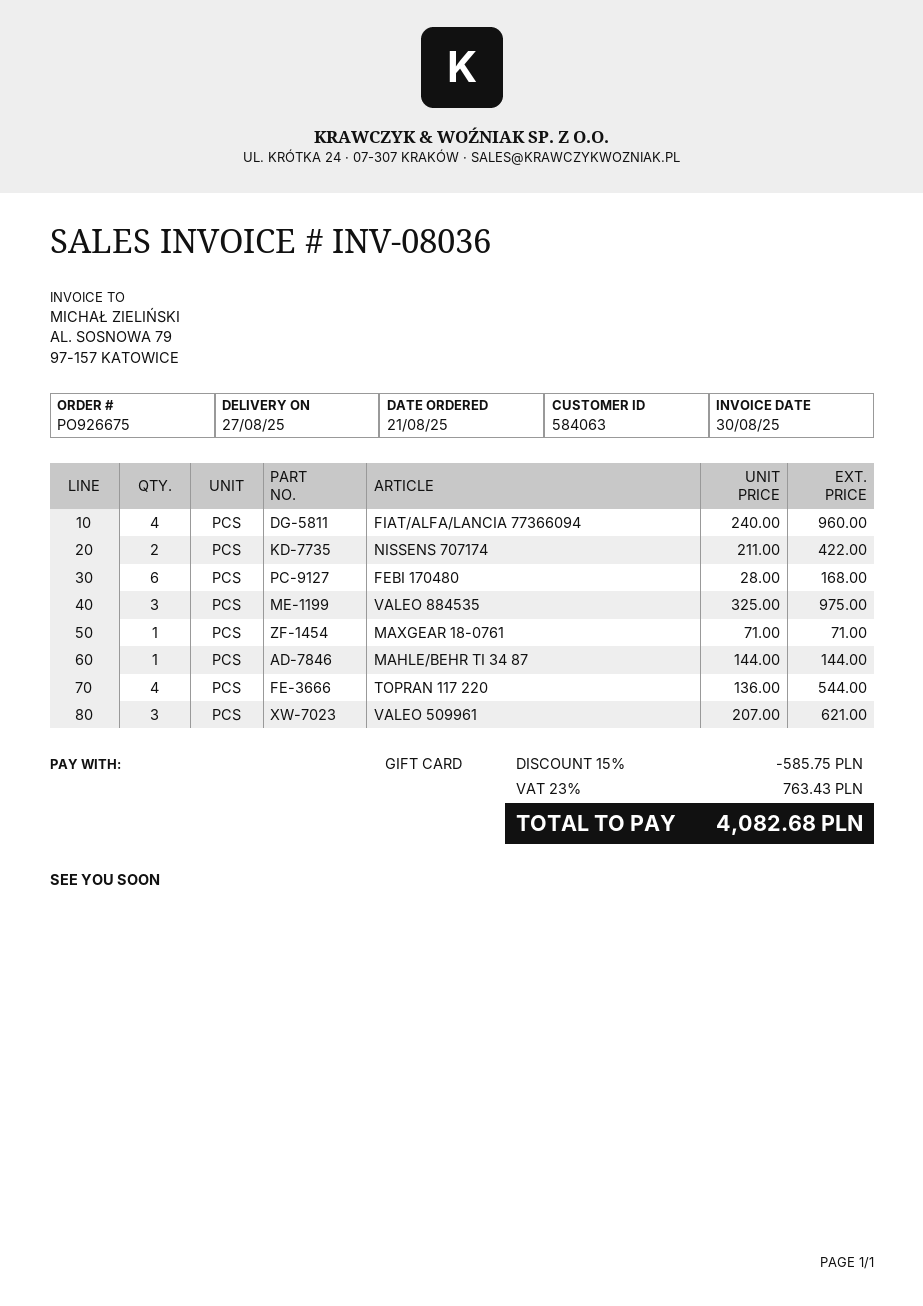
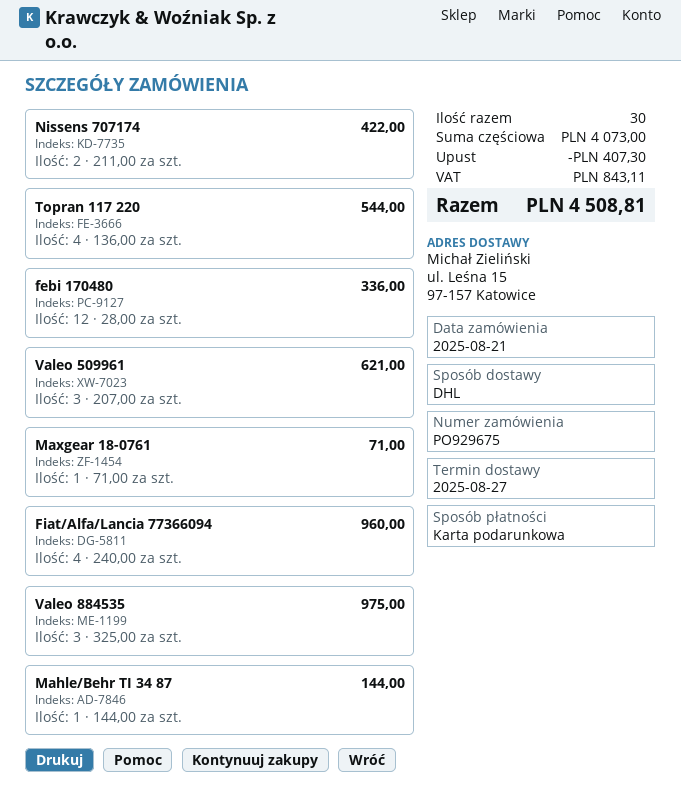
order number: PO926675 -> PO929675
FEBI 170480: 6 x 28.00 = 168.00 -> 12 x 28.00 = 336.00
discount: 585.75 -> 407.30
tax: 763.43 -> 843.11
total: 4082.68 -> 4508.81

